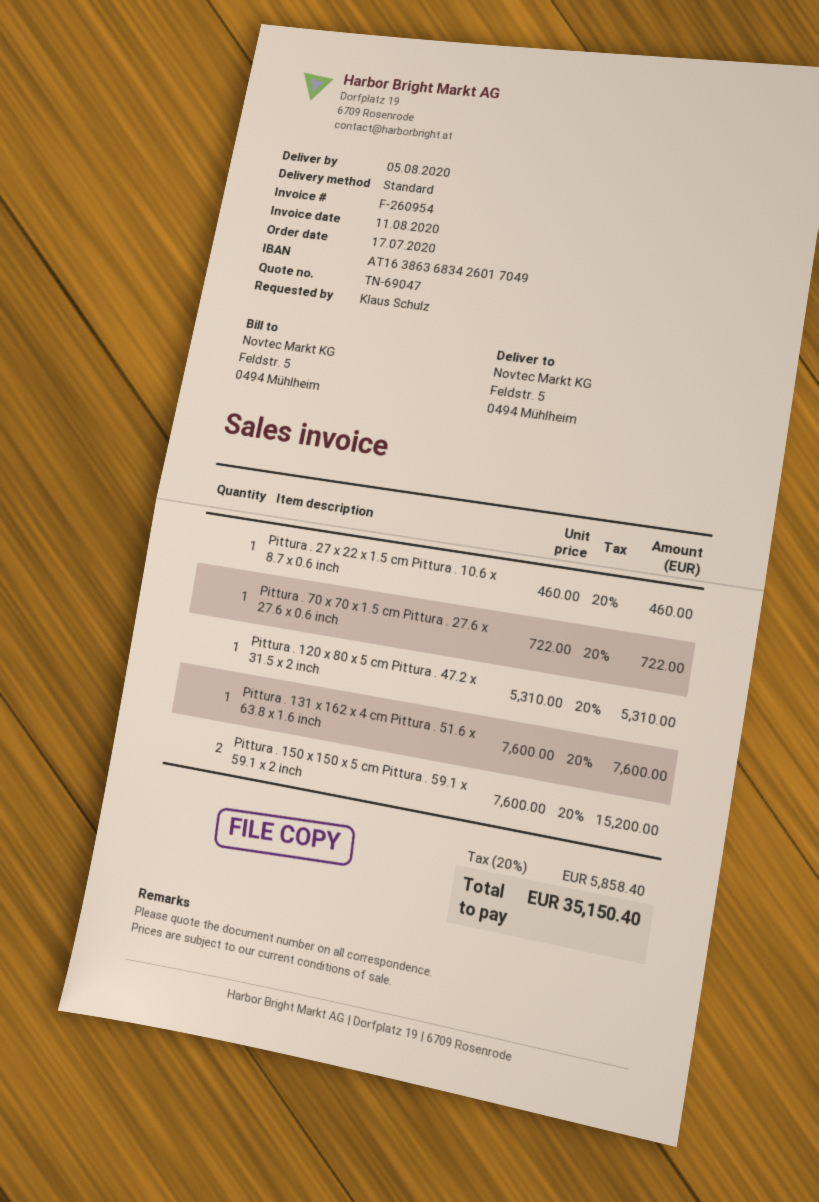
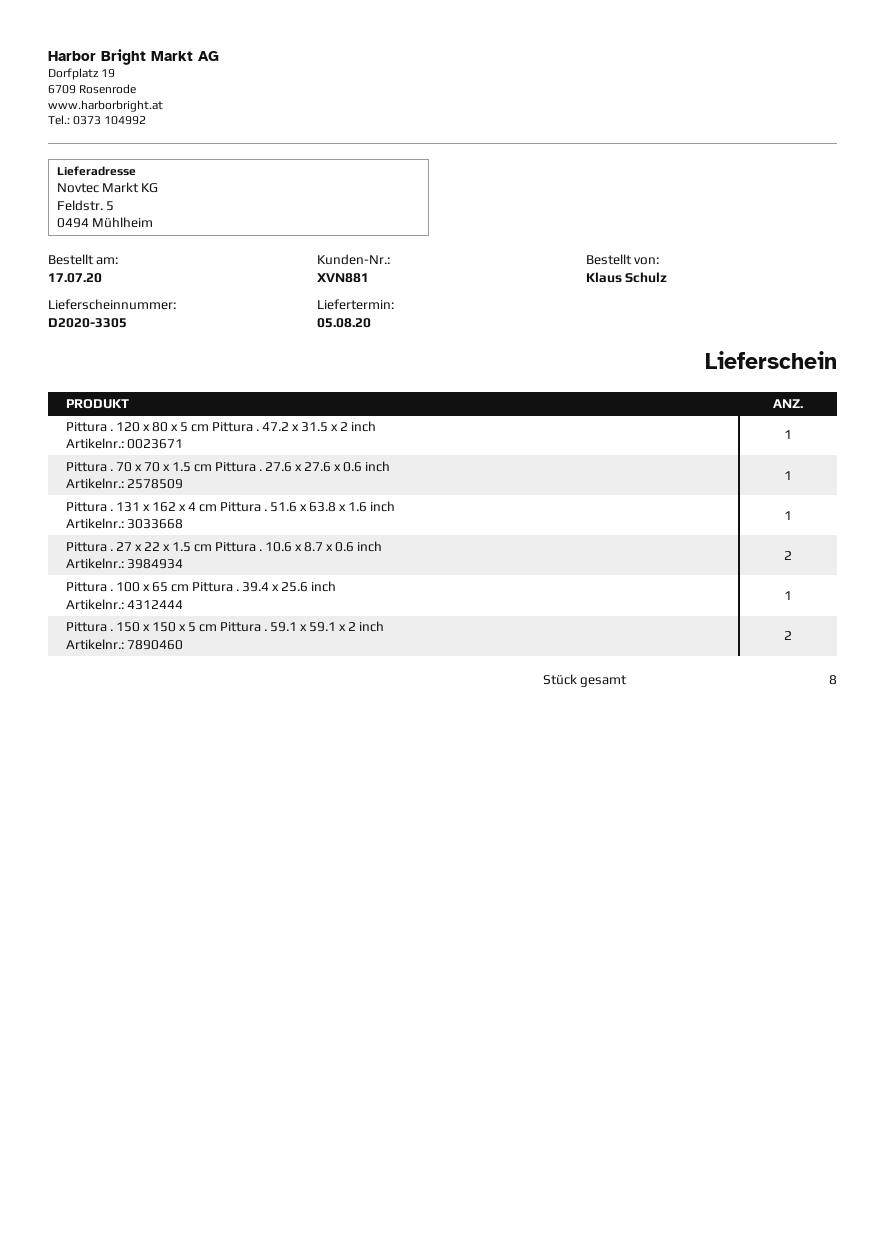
Pittura . 27 x 22 x 1.5 cm Pittura . 10.6 x 8.7 x 0.6 inch: 1 -> 2
Pittura . 100 x 65 cm Pittura . 39.4 x 25.6 inch: none -> 1

